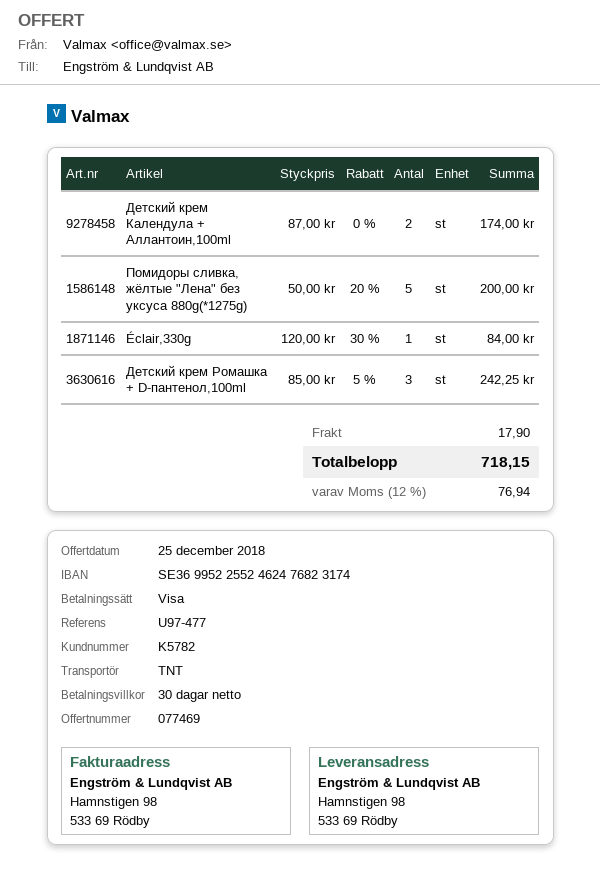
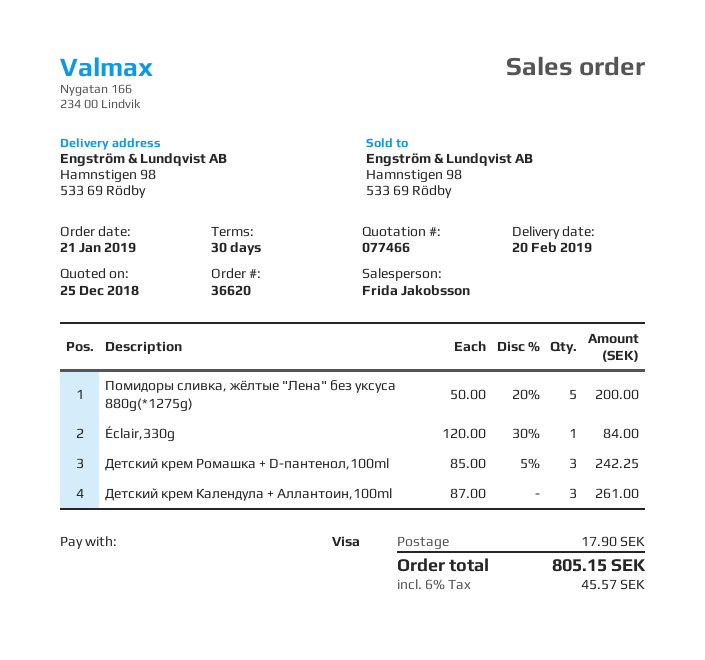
quote number: 077469 -> 077466
Детский крем Календула + Аллантоин,100ml: 2 x 87.00 = 174.00 -> 3 x 87.00 = 261.00
tax: 12% = 76.94 -> 6% = 45.57
total: 718.15 -> 805.15

